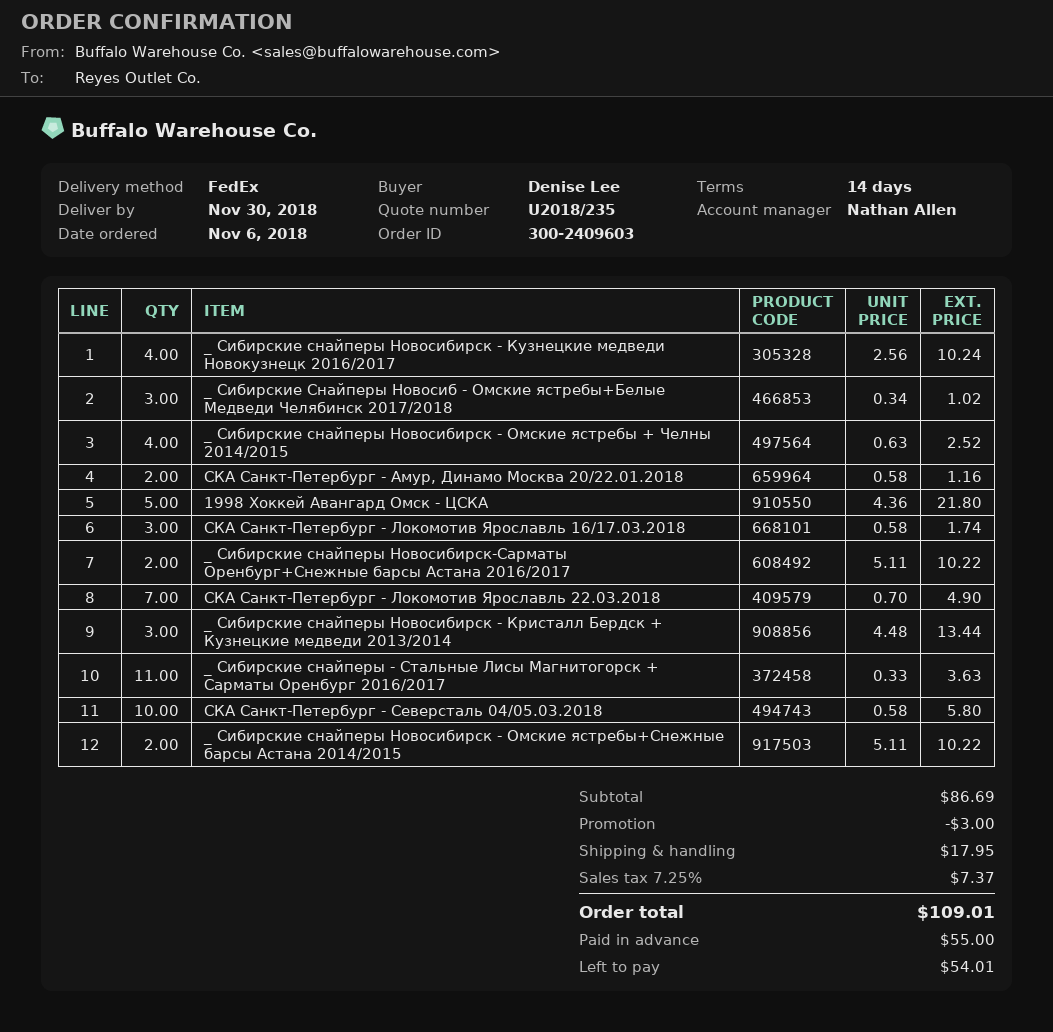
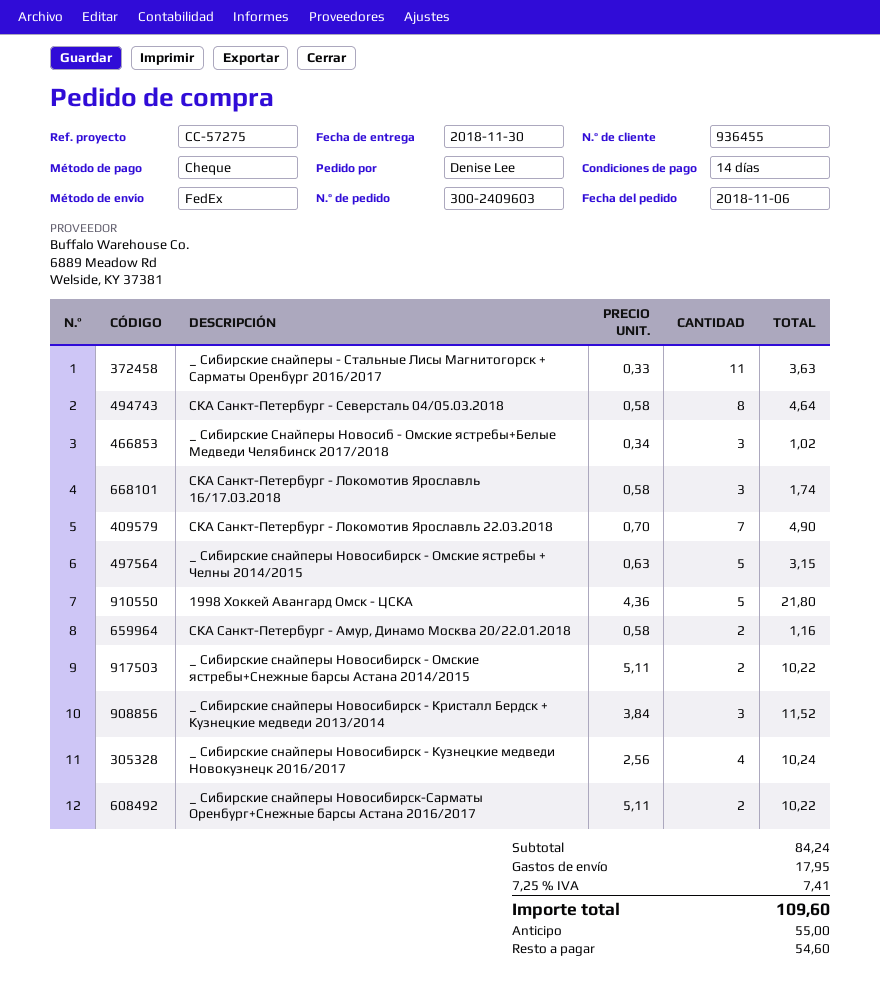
_ Сибирские снайперы Новосибирск - Омские ястребы + Челны 2014/2015: 4 x 0.63 = 2.52 -> 5 x 0.63 = 3.15
_ Сибирские снайперы Новосибирск - Кристалл Бердск + Кузнецкие медведи 2013/2014: 3 x 4.48 = 13.44 -> 3 x 3.84 = 11.52
СКА Санкт-Петербург - Северсталь 04/05.03.2018: 10 x 0.58 = 5.80 -> 8 x 0.58 = 4.64
subtotal: 86.69 -> 84.24
discount: 3.00 -> none
tax: 7.25% = 7.37 -> 7.25% = 7.41
total: 109.01 -> 109.60
balance: 54.01 -> 54.60

